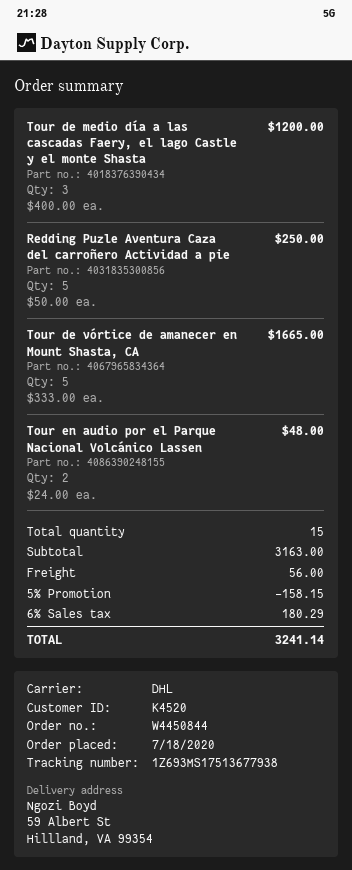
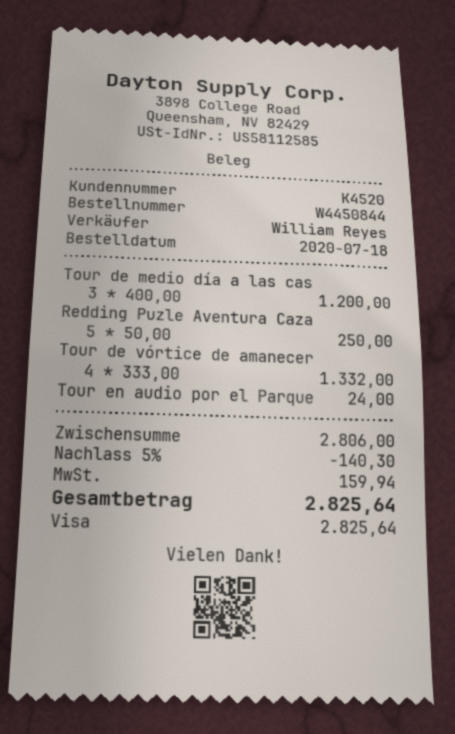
Tour de vórtice de amanecer en Mount Shasta, CA: 5 x 333.00 = 1665.00 -> 4 x 333.00 = 1332.00
Tour en audio por el Parque Nacional Volcánico Lassen: 2 x 24.00 = 48.00 -> 1 x 24.00 = 24.00
subtotal: 3163.00 -> 2806.00
discount: 5% = 158.15 -> 5% = 140.30
shipping: 56.00 -> none
tax: 180.29 -> 159.94
total: 3241.14 -> 2825.64

